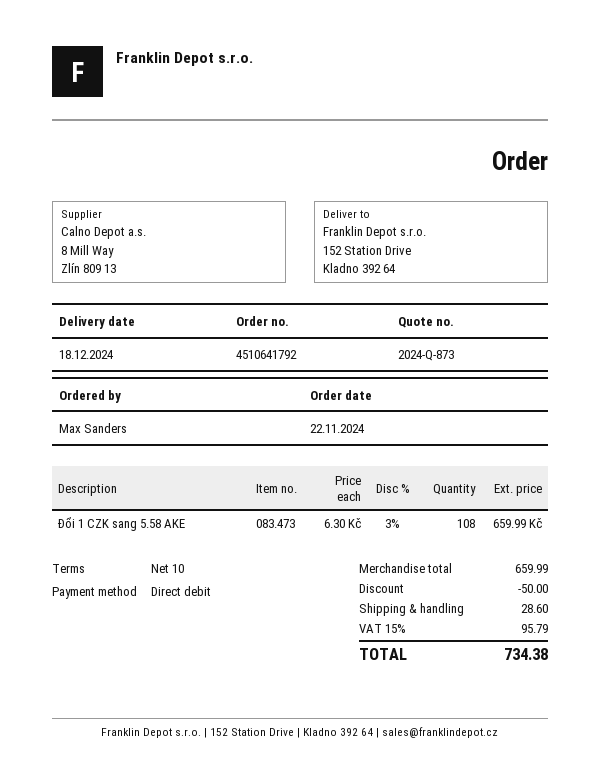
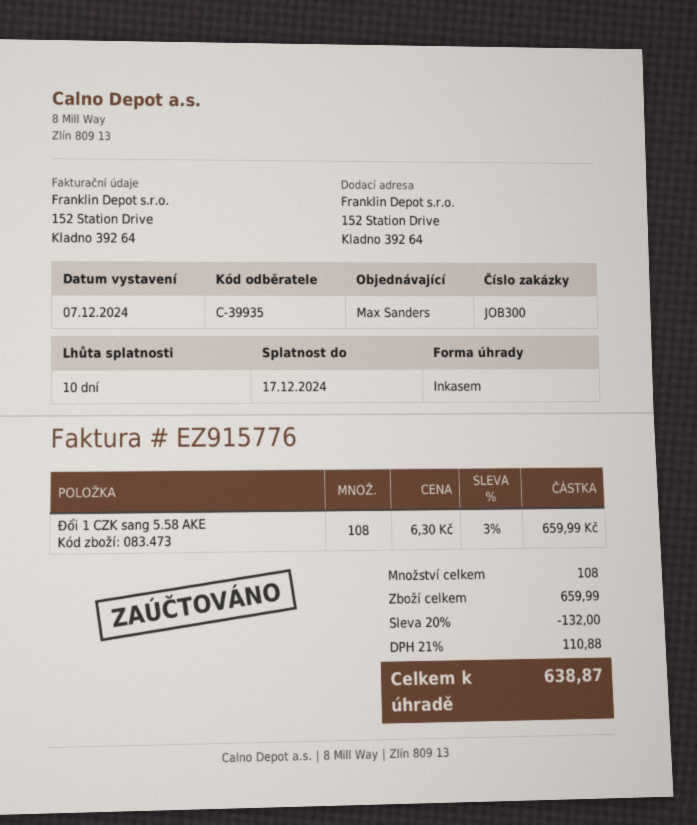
discount: 50.00 -> 132.00
shipping: 28.60 -> none
tax: 15% = 95.79 -> 21% = 110.88
total: 734.38 -> 638.87

